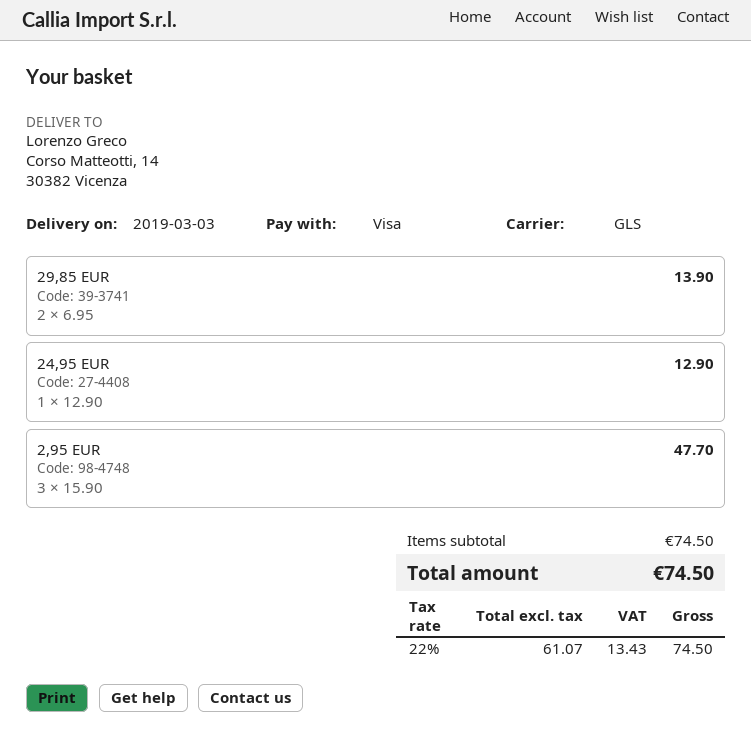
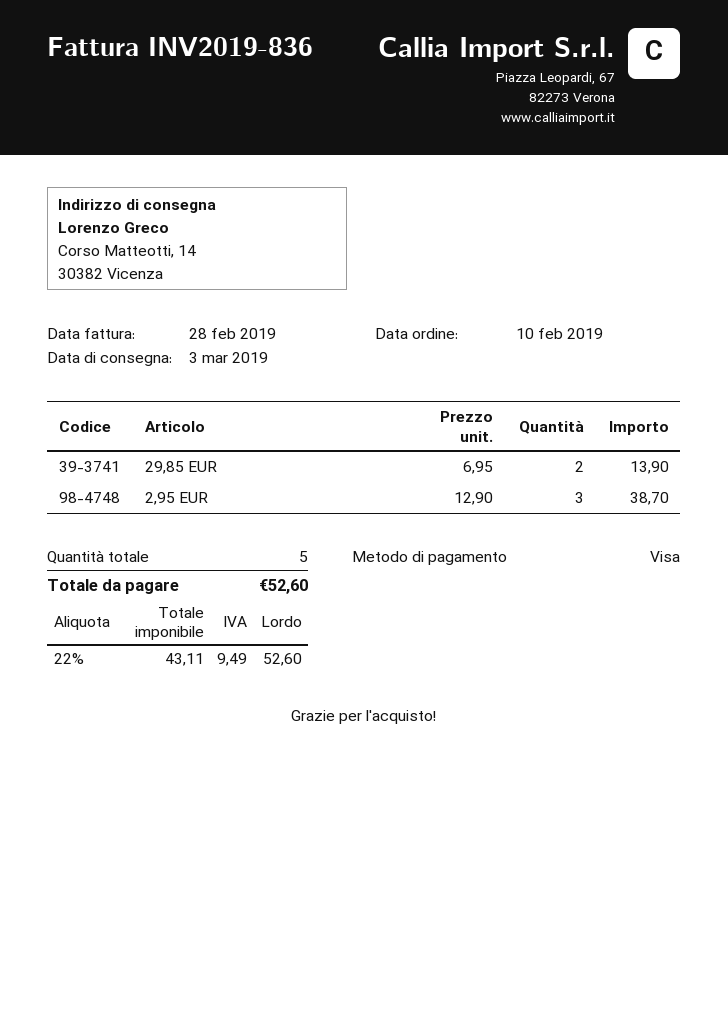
24,95 EUR: 1 x 12.90 = 12.90 -> none
2,95 EUR: 3 x 15.90 = 47.70 -> 3 x 12.90 = 38.70
net: 61.07 -> 43.11
tax: 22% = 13.43 -> 22% = 9.49
total: 74.50 -> 52.60

